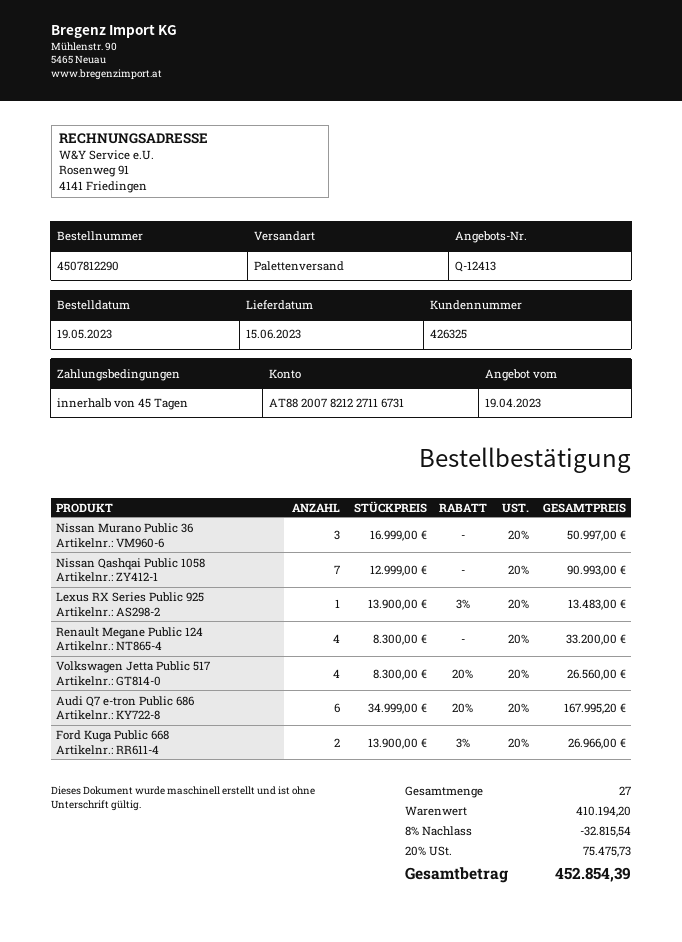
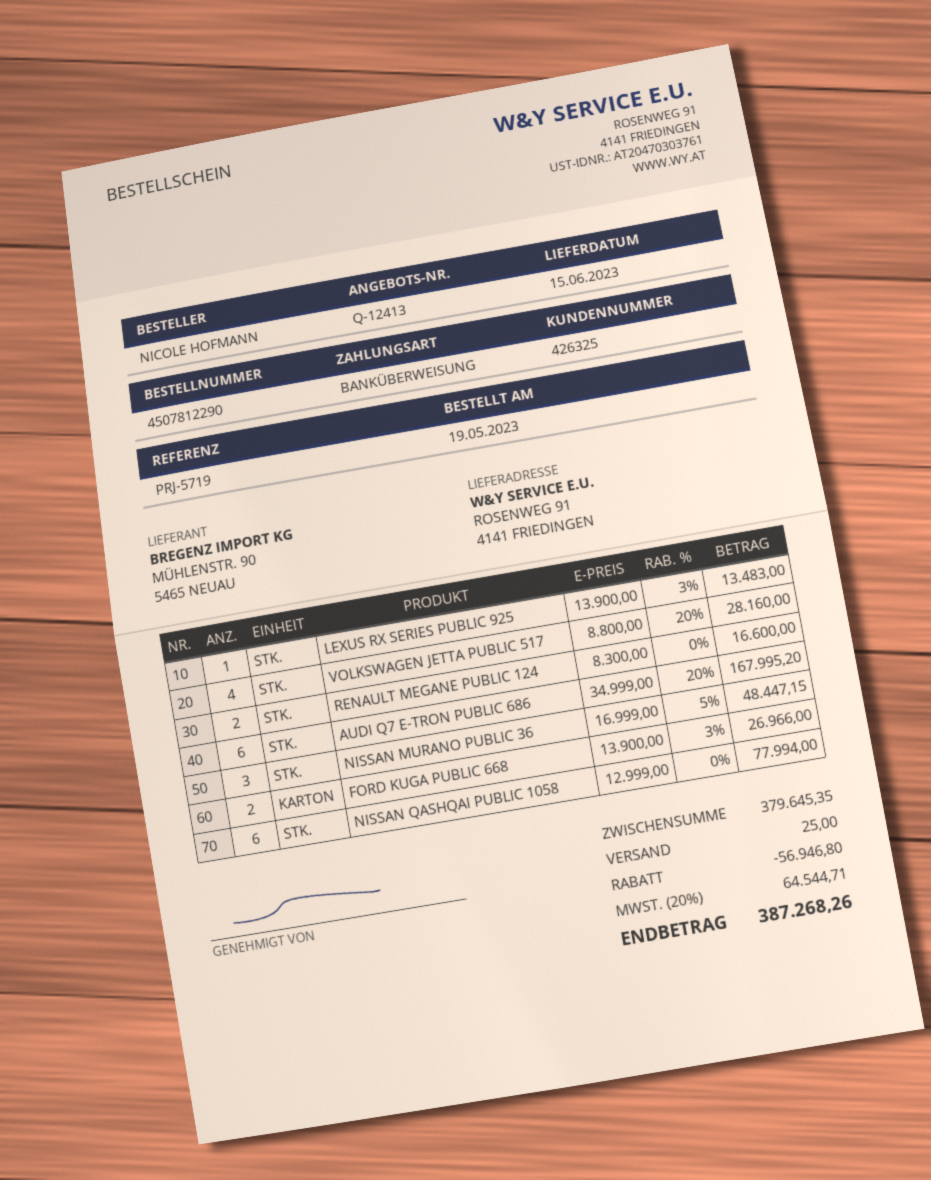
Nissan Murano Public 36: 3 x 16999.00 = 50997.00 -> 3 x 16999.00 - 5% = 48447.15
Nissan Qashqai Public 1058: 7 x 12999.00 = 90993.00 -> 6 x 12999.00 = 77994.00
Renault Megane Public 124: 4 x 8300.00 = 33200.00 -> 2 x 8300.00 = 16600.00
Volkswagen Jetta Public 517: 4 x 8300.00 - 20% = 26560.00 -> 4 x 8800.00 - 20% = 28160.00
subtotal: 410194.20 -> 379645.35
discount: 32815.54 -> 56946.80
shipping: none -> 25.00
tax: 20% = 75475.73 -> 20% = 64544.71
total: 452854.39 -> 387268.26

